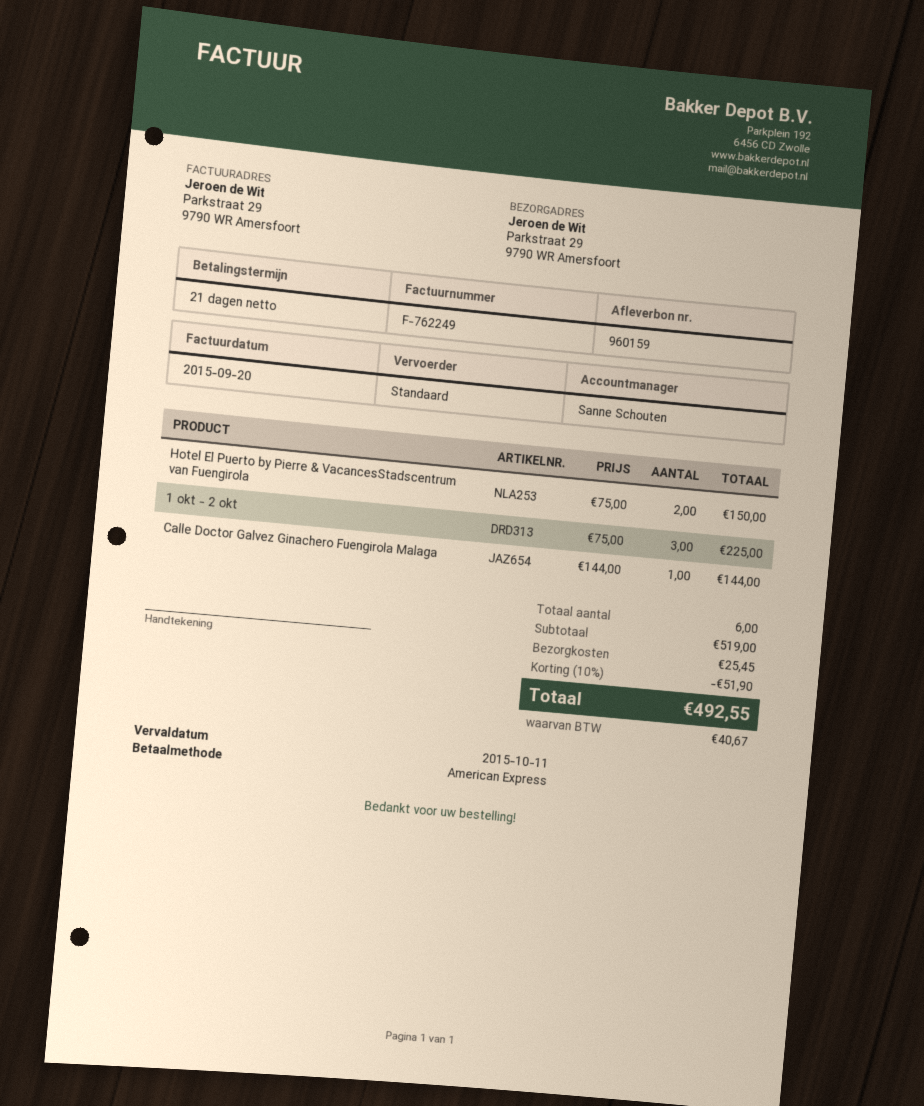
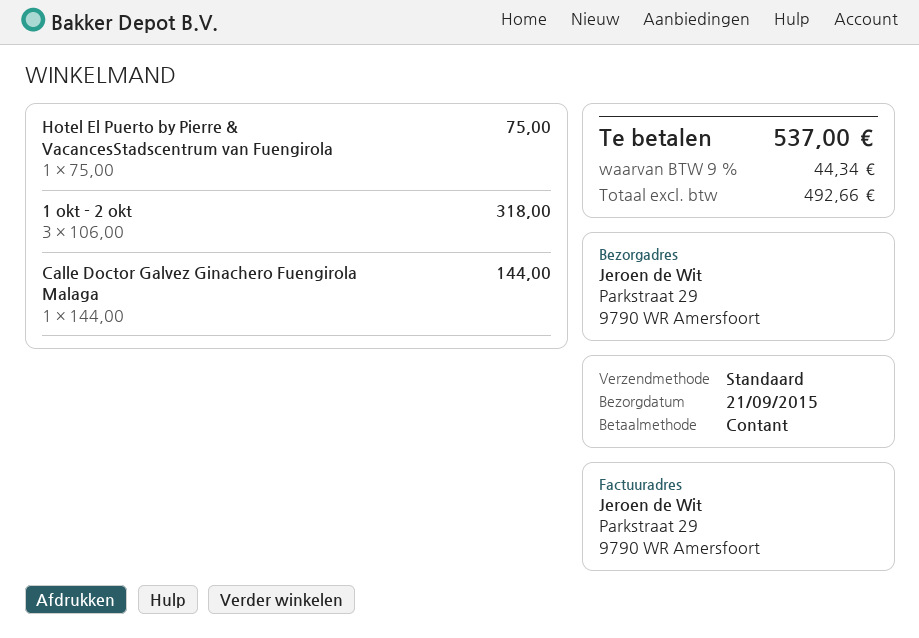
payment method: American Express -> cash
Hotel El Puerto by Pierre & VacancesStadscentrum van Fuengirola: 2 x 75.00 = 150.00 -> 1 x 75.00 = 75.00
1 okt - 2 okt: 3 x 75.00 = 225.00 -> 3 x 106.00 = 318.00
discount: 10% = 51.90 -> none
shipping: 25.45 -> none
tax: 40.67 -> 44.34
total: 492.55 -> 537.00

